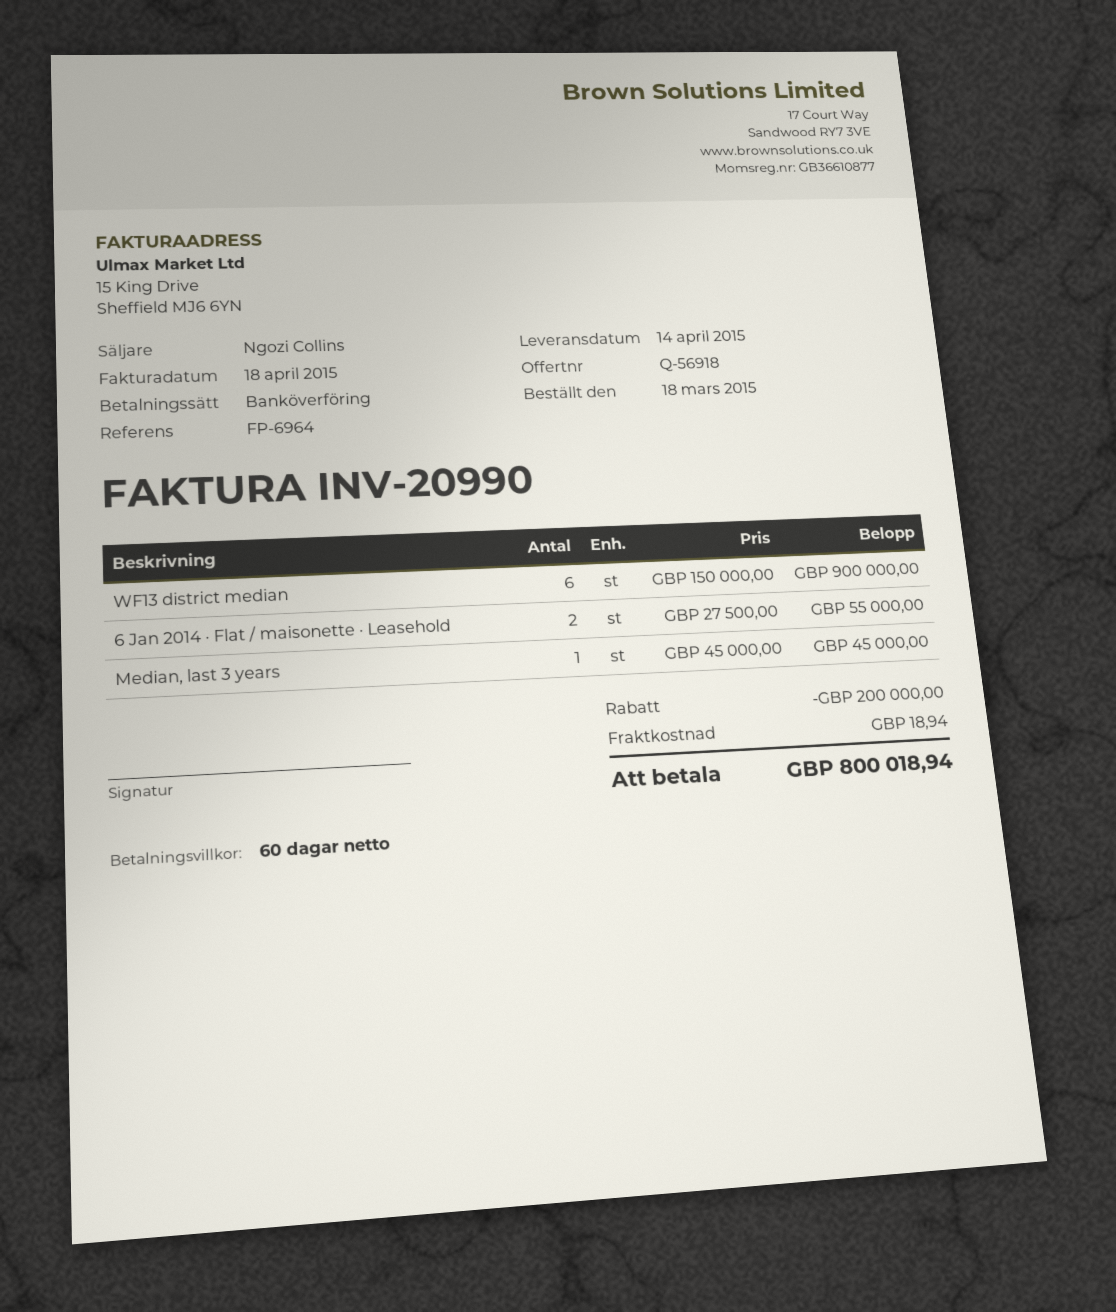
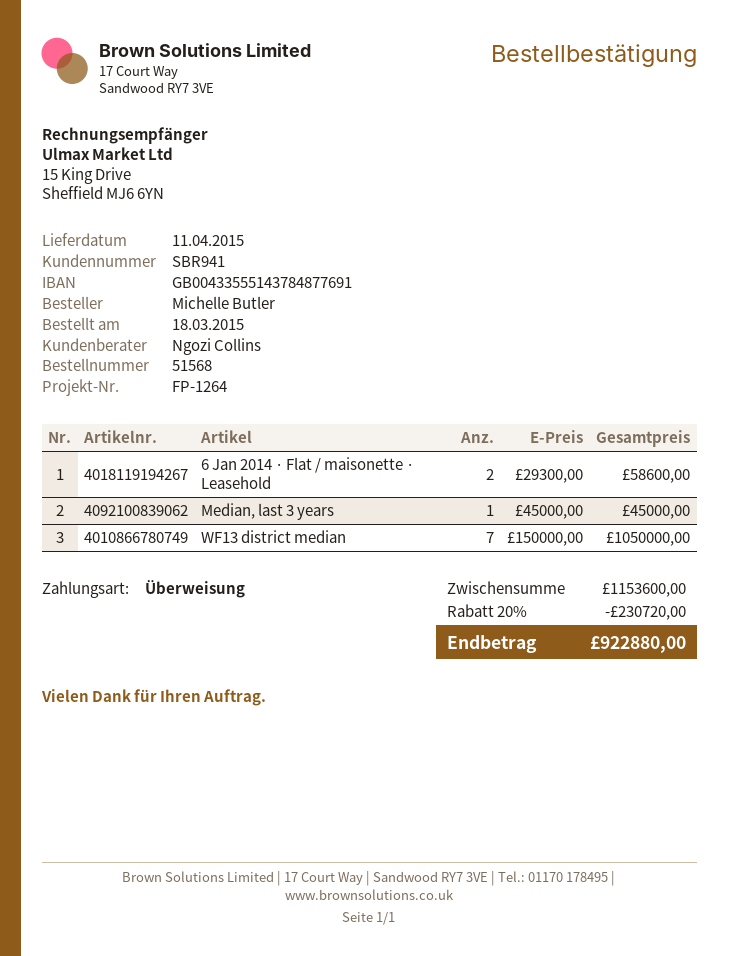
delivery date: 2015-04-14 -> 2015-04-11
reference: FP-6964 -> FP-1264
WF13 district median: 6 x 150000.00 = 900000.00 -> 7 x 150000.00 = 1050000.00
6 Jan 2014 · Flat / maisonette · Leasehold: 2 x 27500.00 = 55000.00 -> 2 x 29300.00 = 58600.00
discount: 200000.00 -> 230720.00
shipping: 18.94 -> none
total: 800018.94 -> 922880.00

